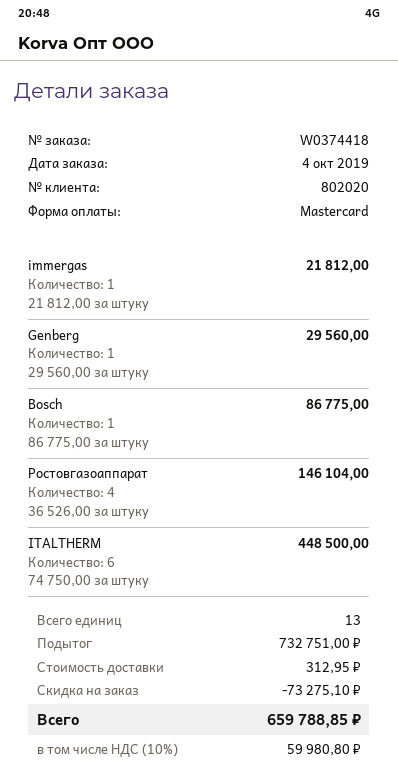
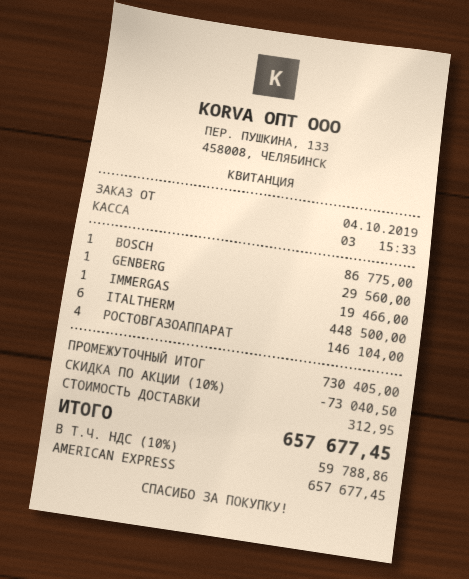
payment method: Mastercard -> American Express
immergas: 1 for 21812.00 -> 1 for 19466.00
subtotal: 732751.00 -> 730405.00
discount: 73275.10 -> 73040.50
tax: 10% = 59980.80 -> 10% = 59788.86
total: 659788.85 -> 657677.45

